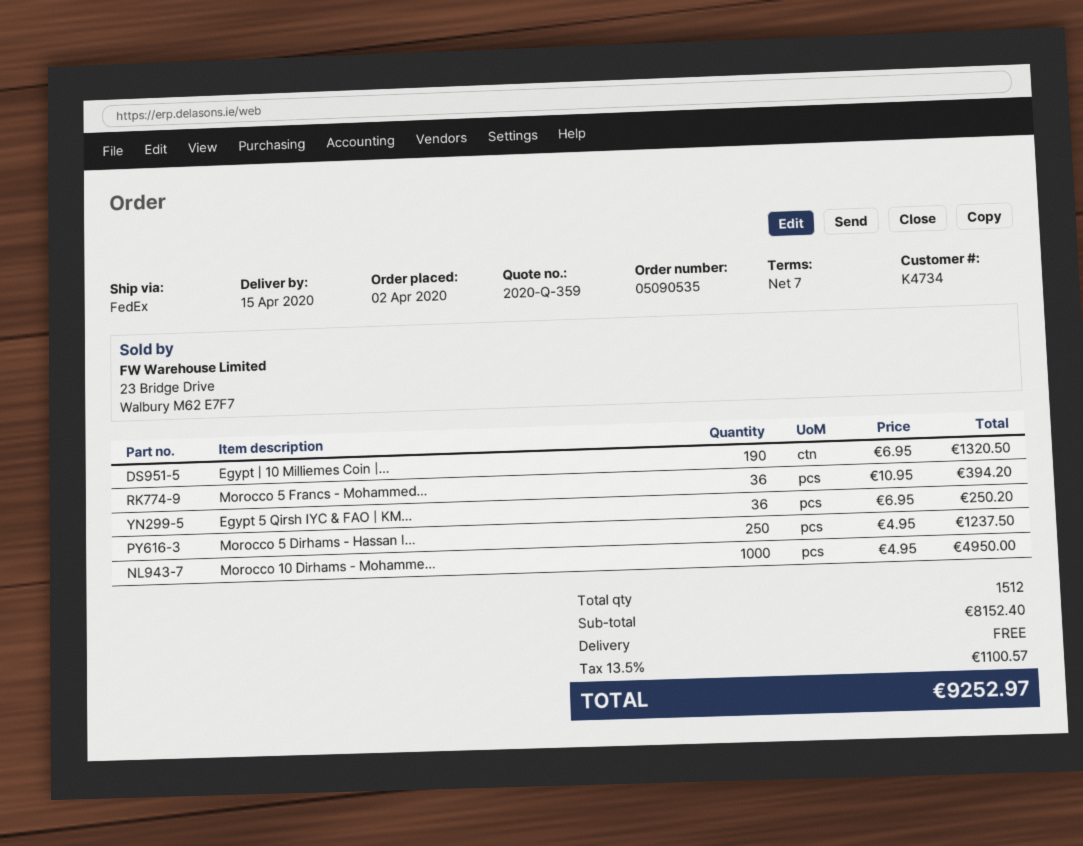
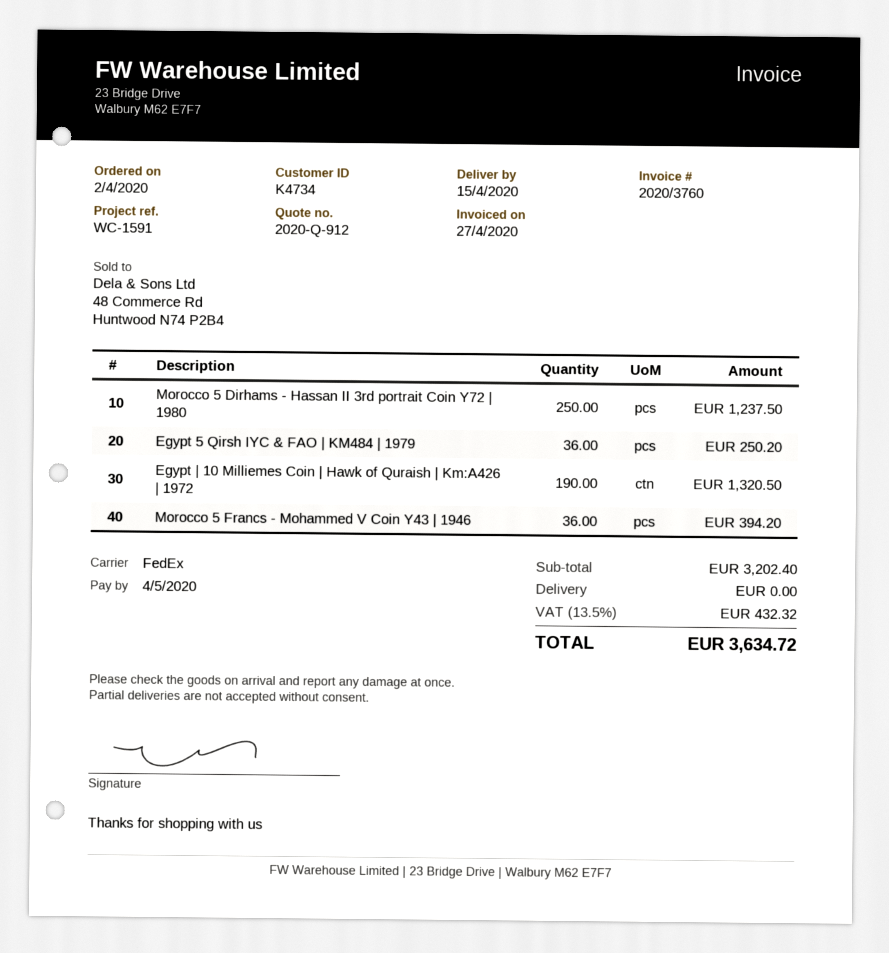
quote number: 2020-Q-359 -> 2020-Q-912
Morocco 10 Dirhams - Mohamme...: 1000 for 4950.00 -> none
subtotal: 8152.40 -> 3202.40
tax: 13.5% = 1100.57 -> 13.5% = 432.32
total: 9252.97 -> 3634.72

